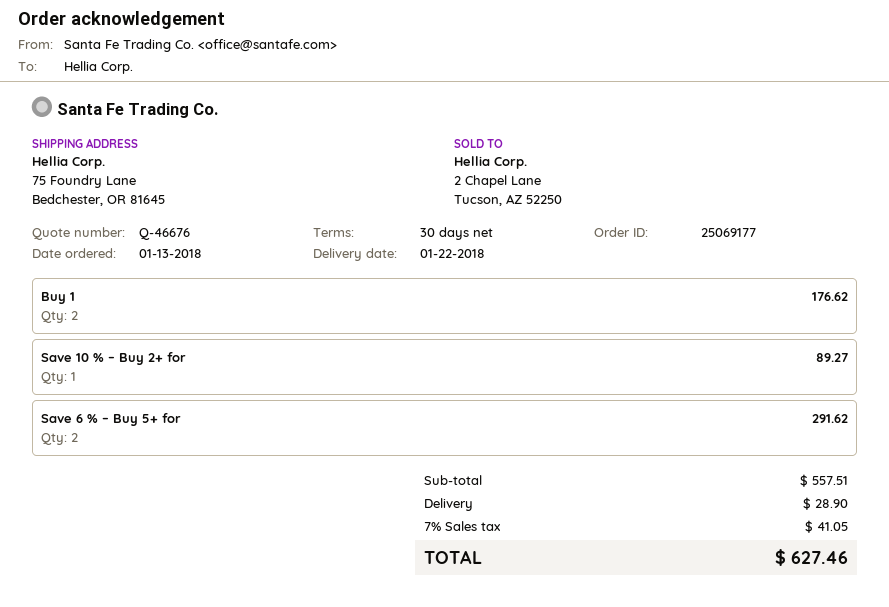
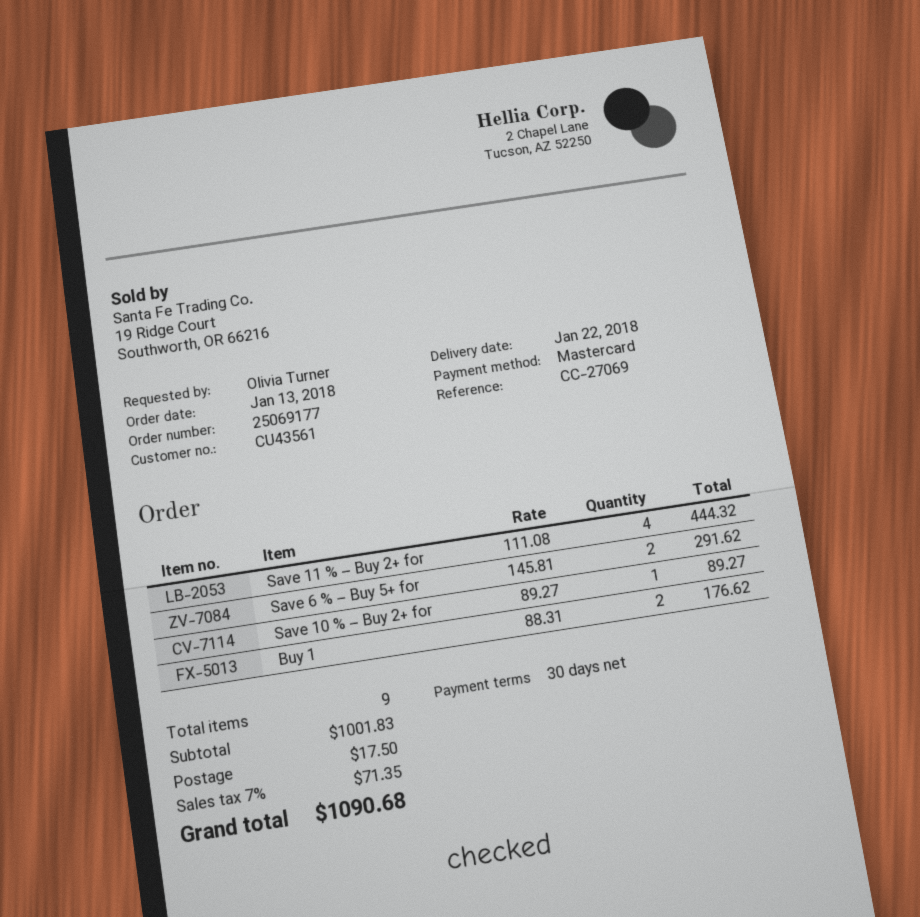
Save 11 % – Buy 2+ for: none -> 4 for 444.32
subtotal: 557.51 -> 1001.83
shipping: 28.90 -> 17.50
tax: 7% = 41.05 -> 7% = 71.35
total: 627.46 -> 1090.68

